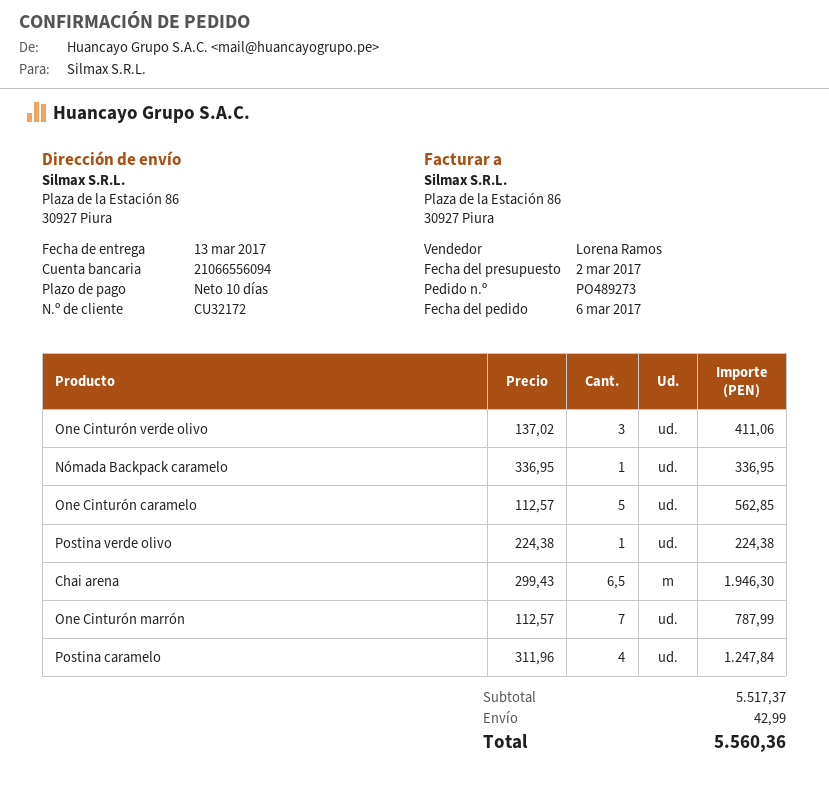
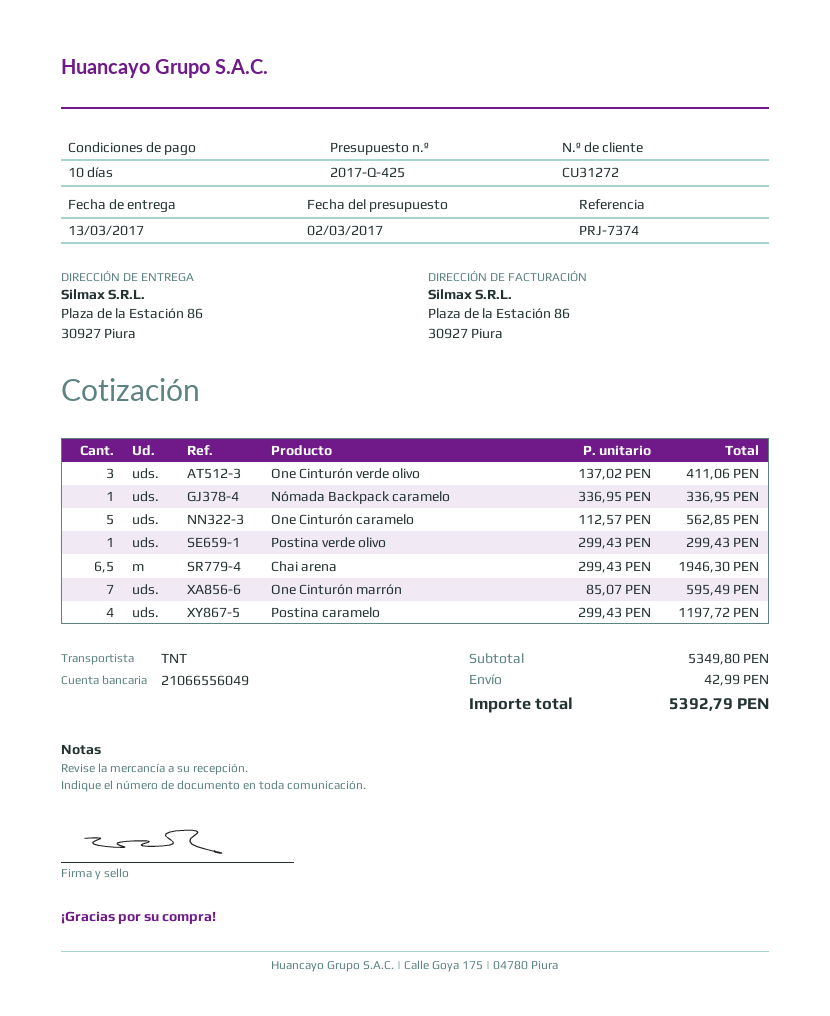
customer number: CU32172 -> CU31272
bank account: 21066556094 -> 21066556049
Postina verde olivo: 1 x 224.38 = 224.38 -> 1 x 299.43 = 299.43
One Cinturón marrón: 7 x 112.57 = 787.99 -> 7 x 85.07 = 595.49
Postina caramelo: 4 x 311.96 = 1247.84 -> 4 x 299.43 = 1197.72
subtotal: 5517.37 -> 5349.80
total: 5560.36 -> 5392.79

